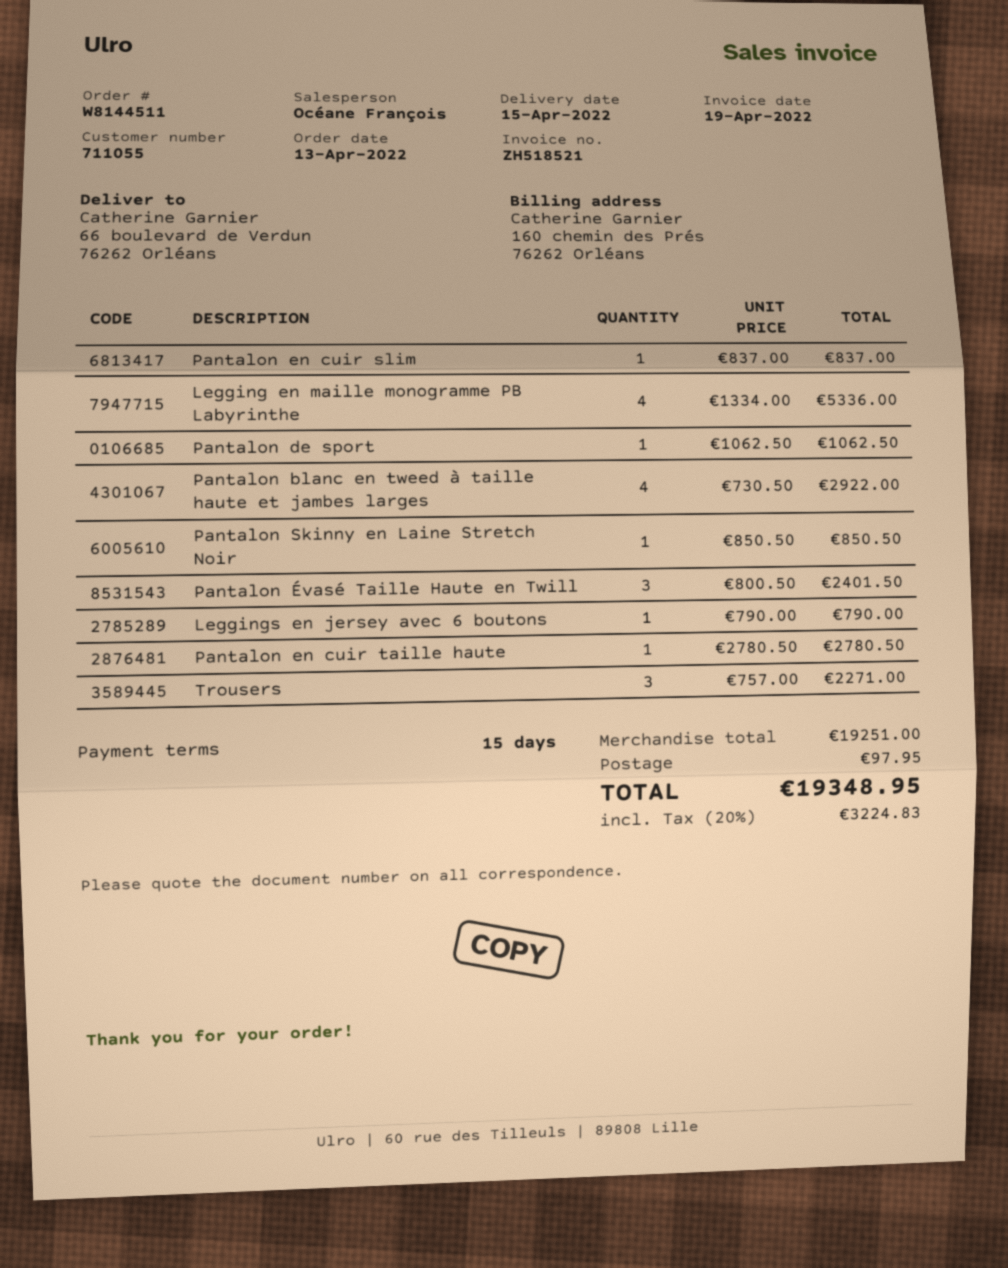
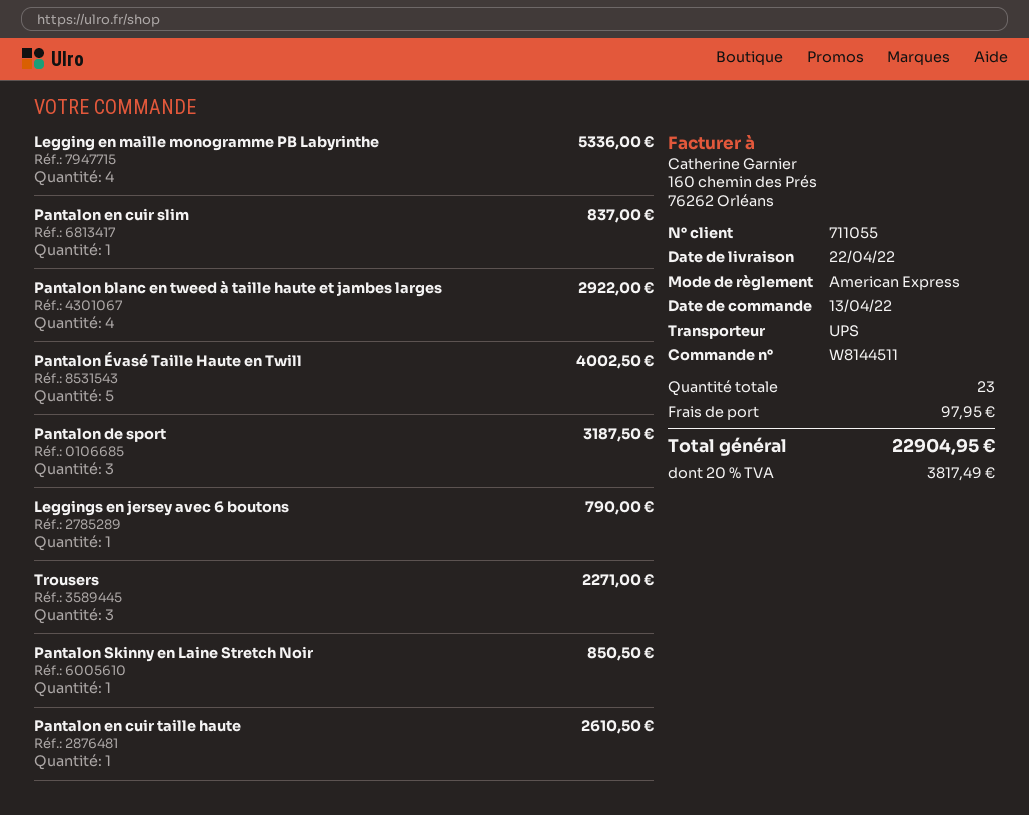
delivery date: 2022-04-15 -> 2022-04-22
Pantalon de sport: 1 for 1062.50 -> 3 for 3187.50
Pantalon Évasé Taille Haute en Twill: 3 for 2401.50 -> 5 for 4002.50
Pantalon en cuir taille haute: 1 for 2780.50 -> 1 for 2610.50
tax: 20% = 3224.83 -> 20% = 3817.49
total: 19348.95 -> 22904.95

